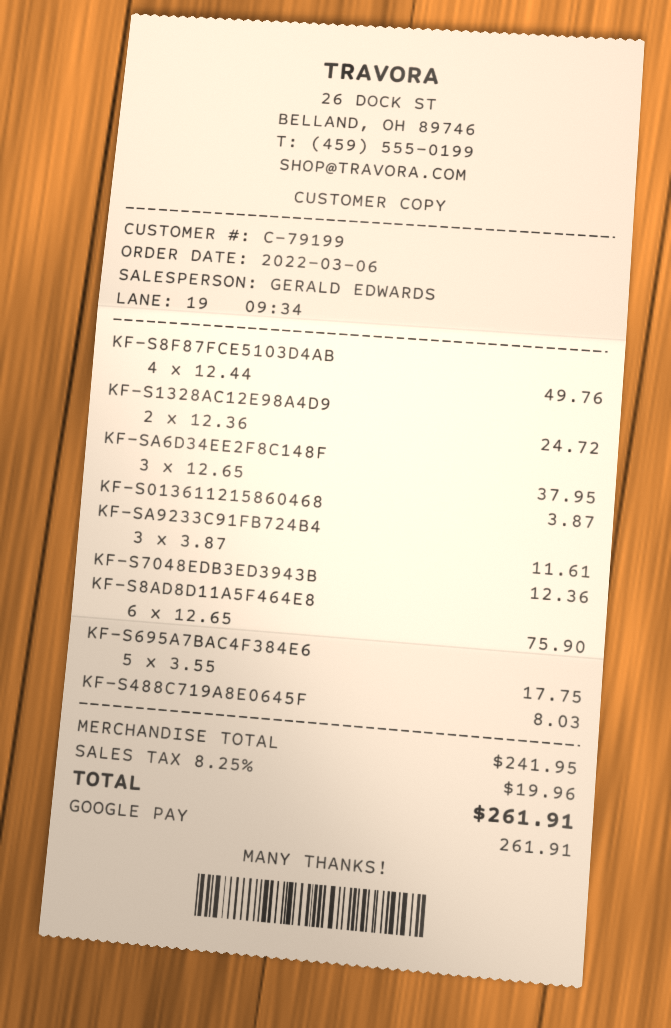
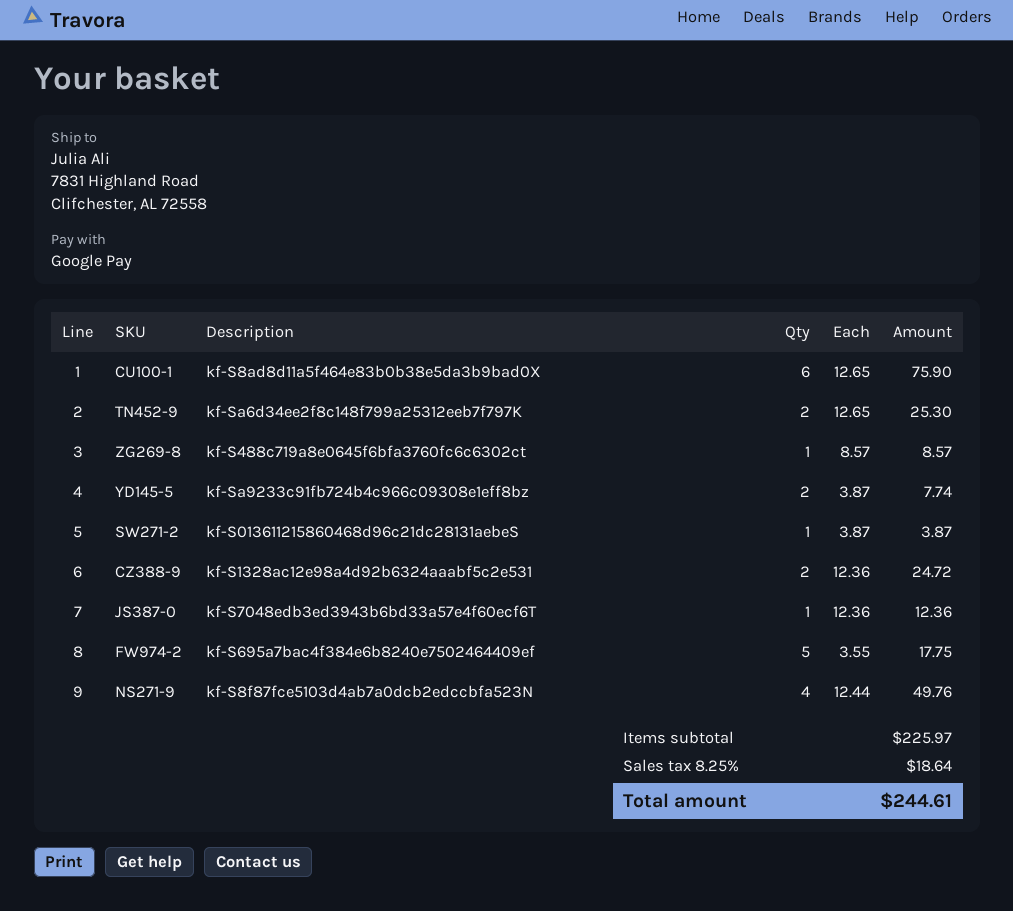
KF-SA6D34EE2F8C148F: 3 x 12.65 = 37.95 -> 2 x 12.65 = 25.30
KF-SA9233C91FB724B4: 3 x 3.87 = 11.61 -> 2 x 3.87 = 7.74
KF-S488C719A8E0645F: 1 x 8.03 = 8.03 -> 1 x 8.57 = 8.57
subtotal: 241.95 -> 225.97
tax: 8.25% = 19.96 -> 8.25% = 18.64
total: 261.91 -> 244.61

